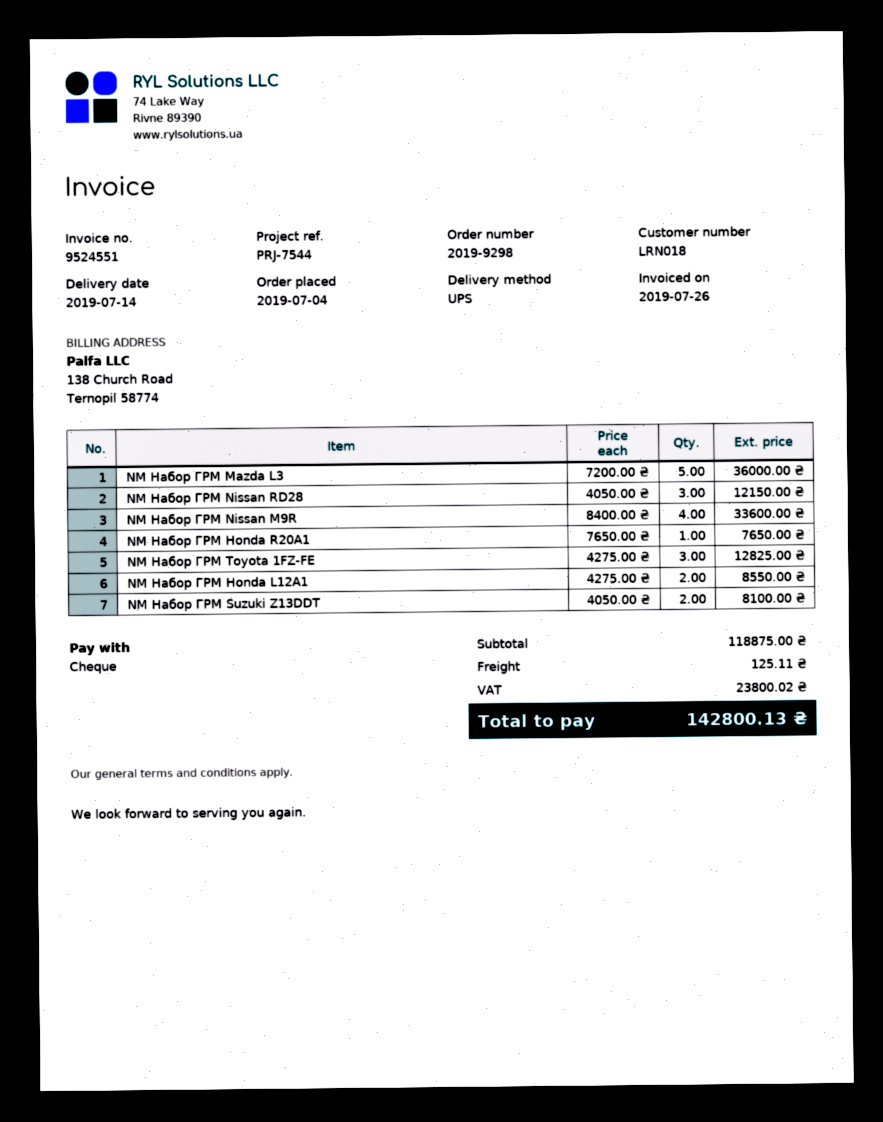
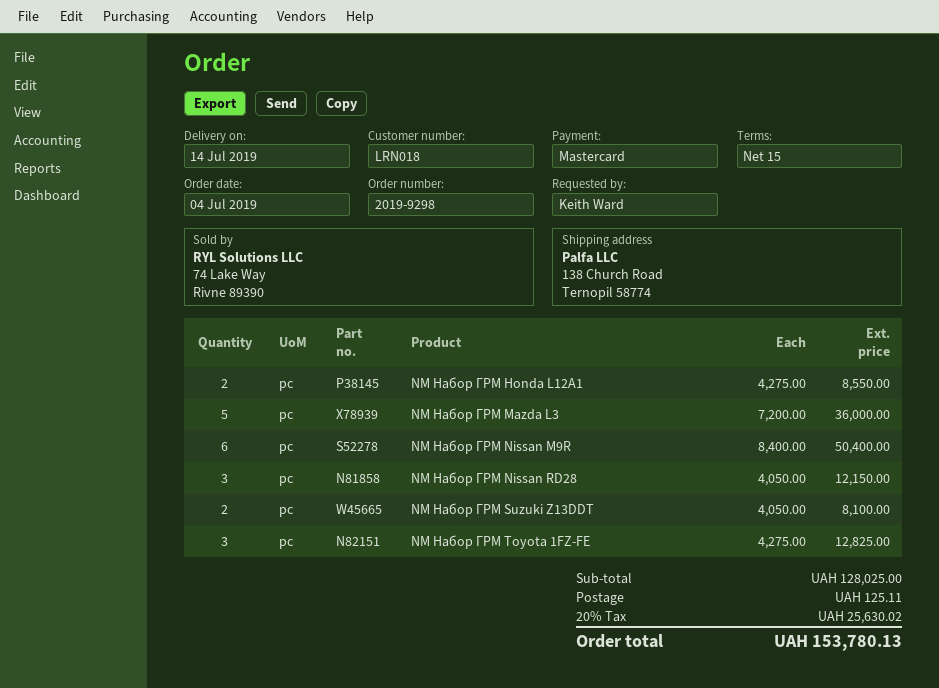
payment method: cheque -> Mastercard
NM Набор ГРМ Nissan M9R: 4 x 8400.00 = 33600.00 -> 6 x 8400.00 = 50400.00
NM Набор ГРМ Honda R20A1: 1 x 7650.00 = 7650.00 -> none
subtotal: 118875.00 -> 128025.00
tax: 23800.02 -> 25630.02
total: 142800.13 -> 153780.13

